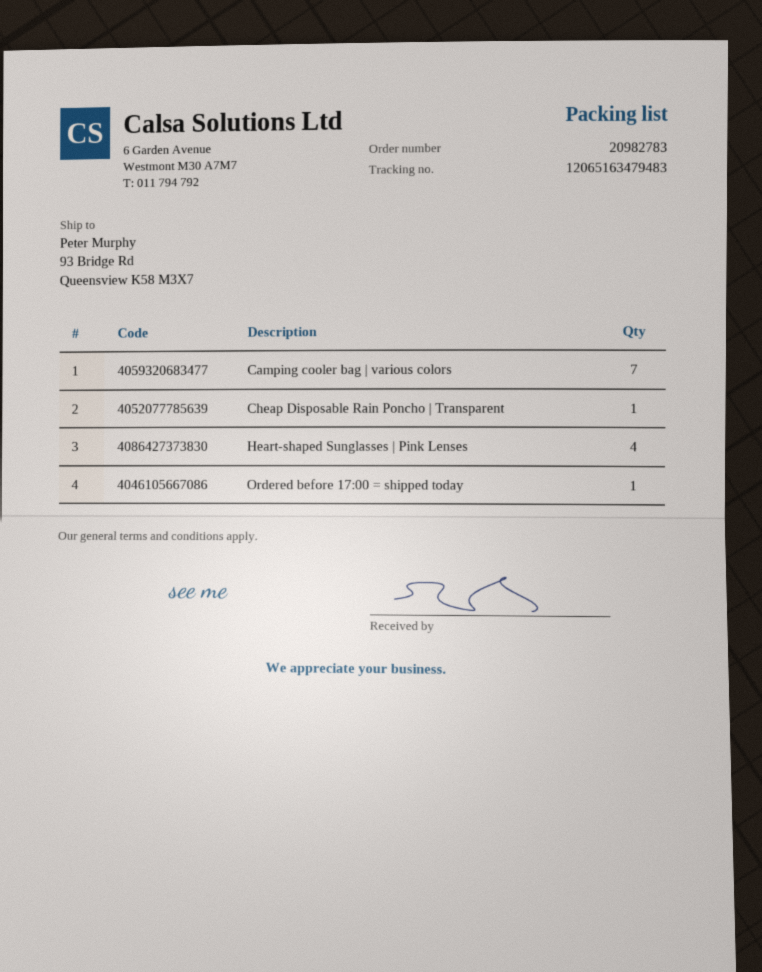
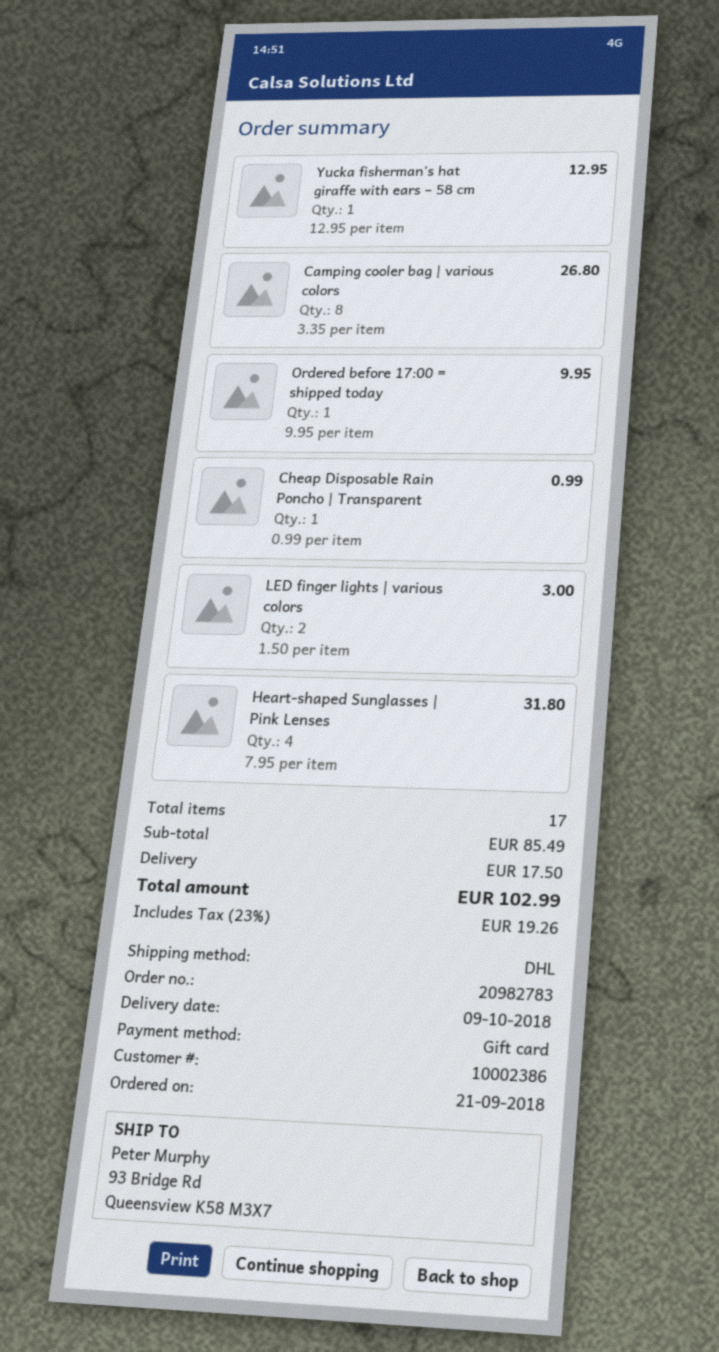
Camping cooler bag | various colors: 7 -> 8
Yucka fisherman’s hat giraffe with ears – 58 cm: none -> 1
LED finger lights | various colors: none -> 2

